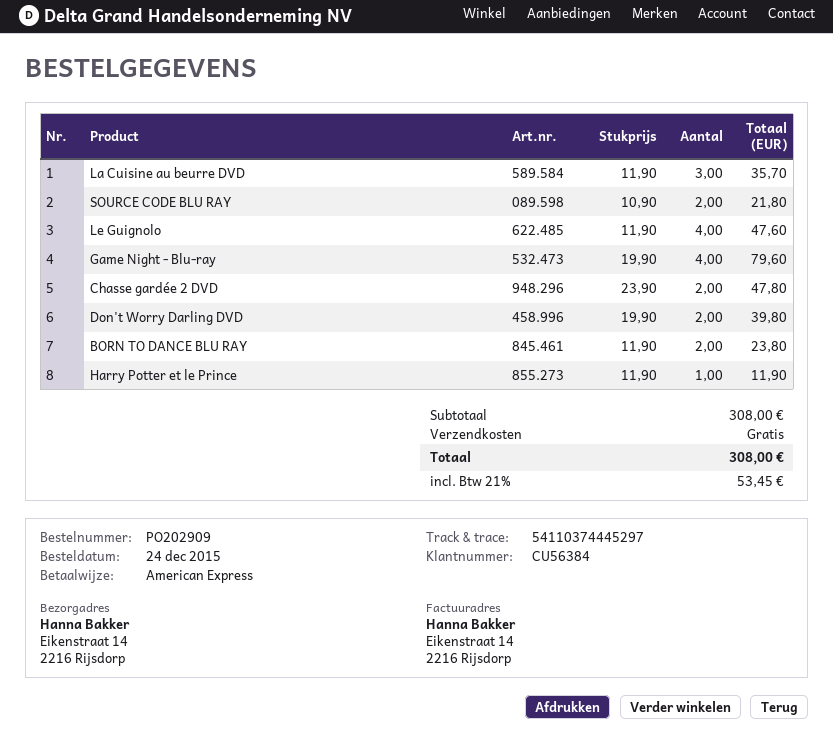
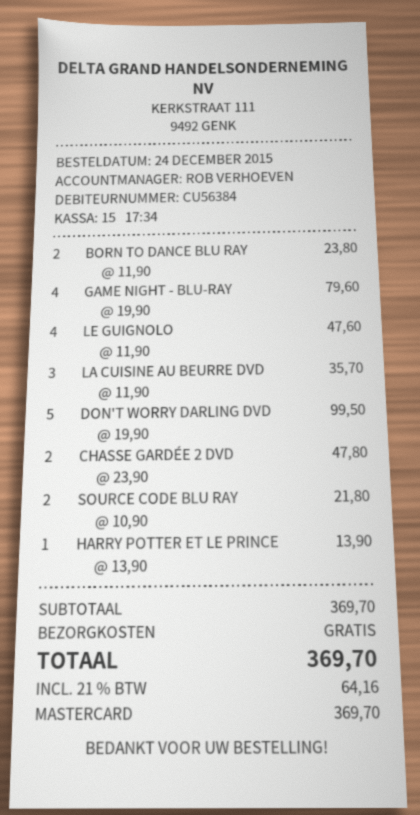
payment method: American Express -> Mastercard
Don't Worry Darling DVD: 2 x 19.90 = 39.80 -> 5 x 19.90 = 99.50
Harry Potter et le Prince: 1 x 11.90 = 11.90 -> 1 x 13.90 = 13.90
subtotal: 308.00 -> 369.70
tax: 21% = 53.45 -> 21% = 64.16
total: 308.00 -> 369.70

